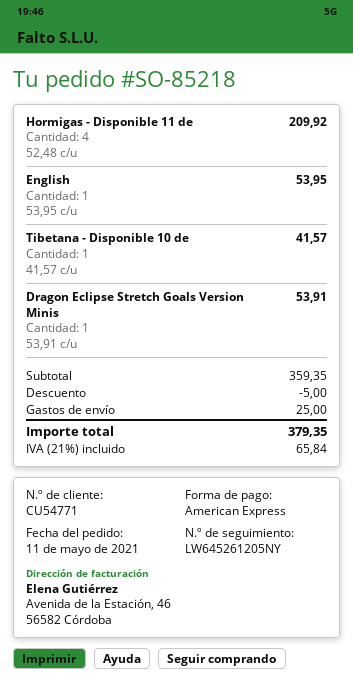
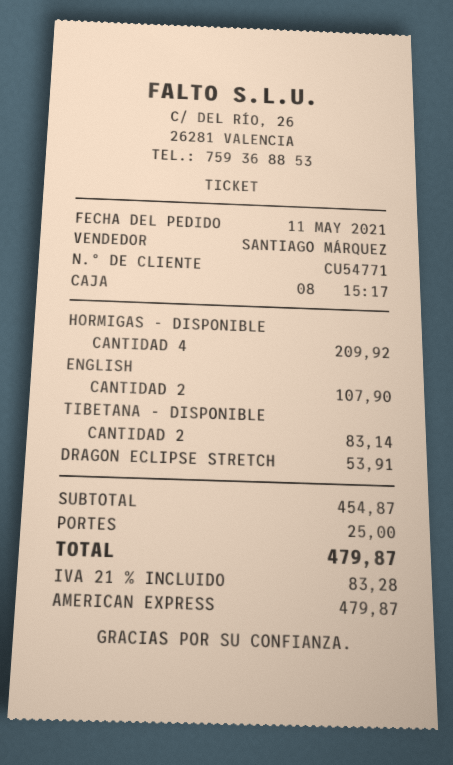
English: 1 for 53.95 -> 2 for 107.90
Tibetana - Disponible 10 de: 1 for 41.57 -> 2 for 83.14
subtotal: 359.35 -> 454.87
discount: 5.00 -> none
tax: 21% = 65.84 -> 21% = 83.28
total: 379.35 -> 479.87

